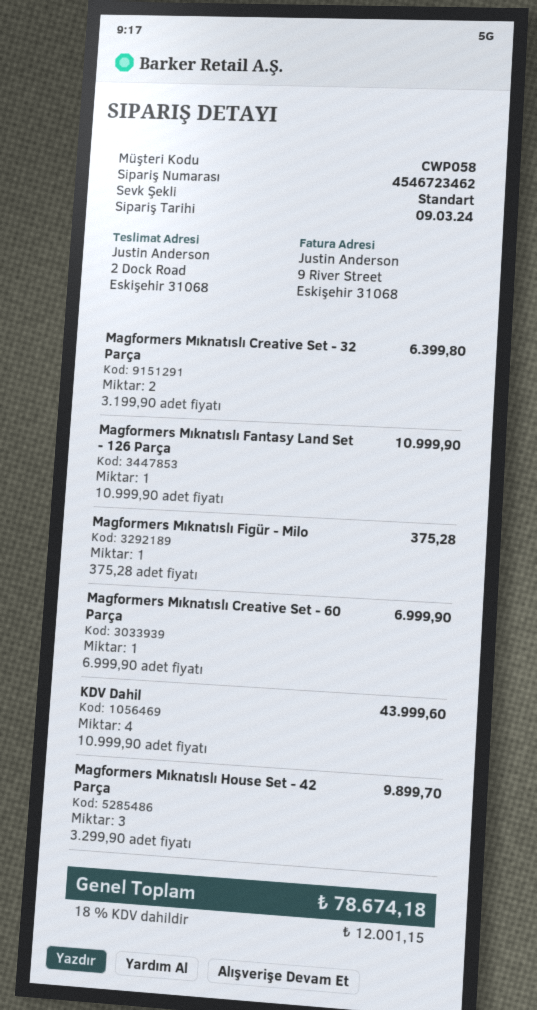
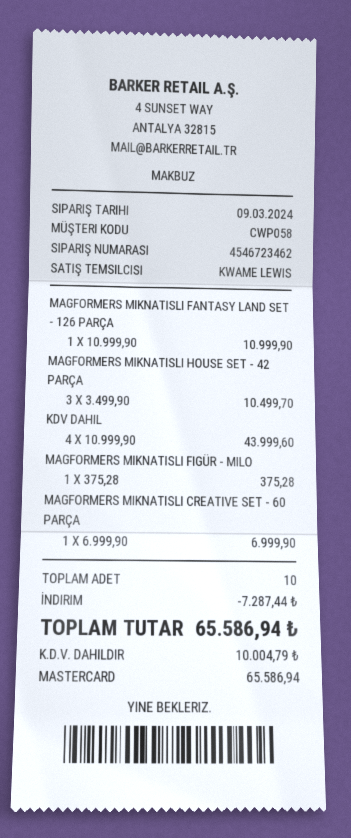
Magformers Mıknatıslı Creative Set - 32 Parça: 2 x 3199.90 = 6399.80 -> none
Magformers Mıknatıslı House Set - 42 Parça: 3 x 3299.90 = 9899.70 -> 3 x 3499.90 = 10499.70
discount: none -> 7287.44
tax: 12001.15 -> 10004.79
total: 78674.18 -> 65586.94

